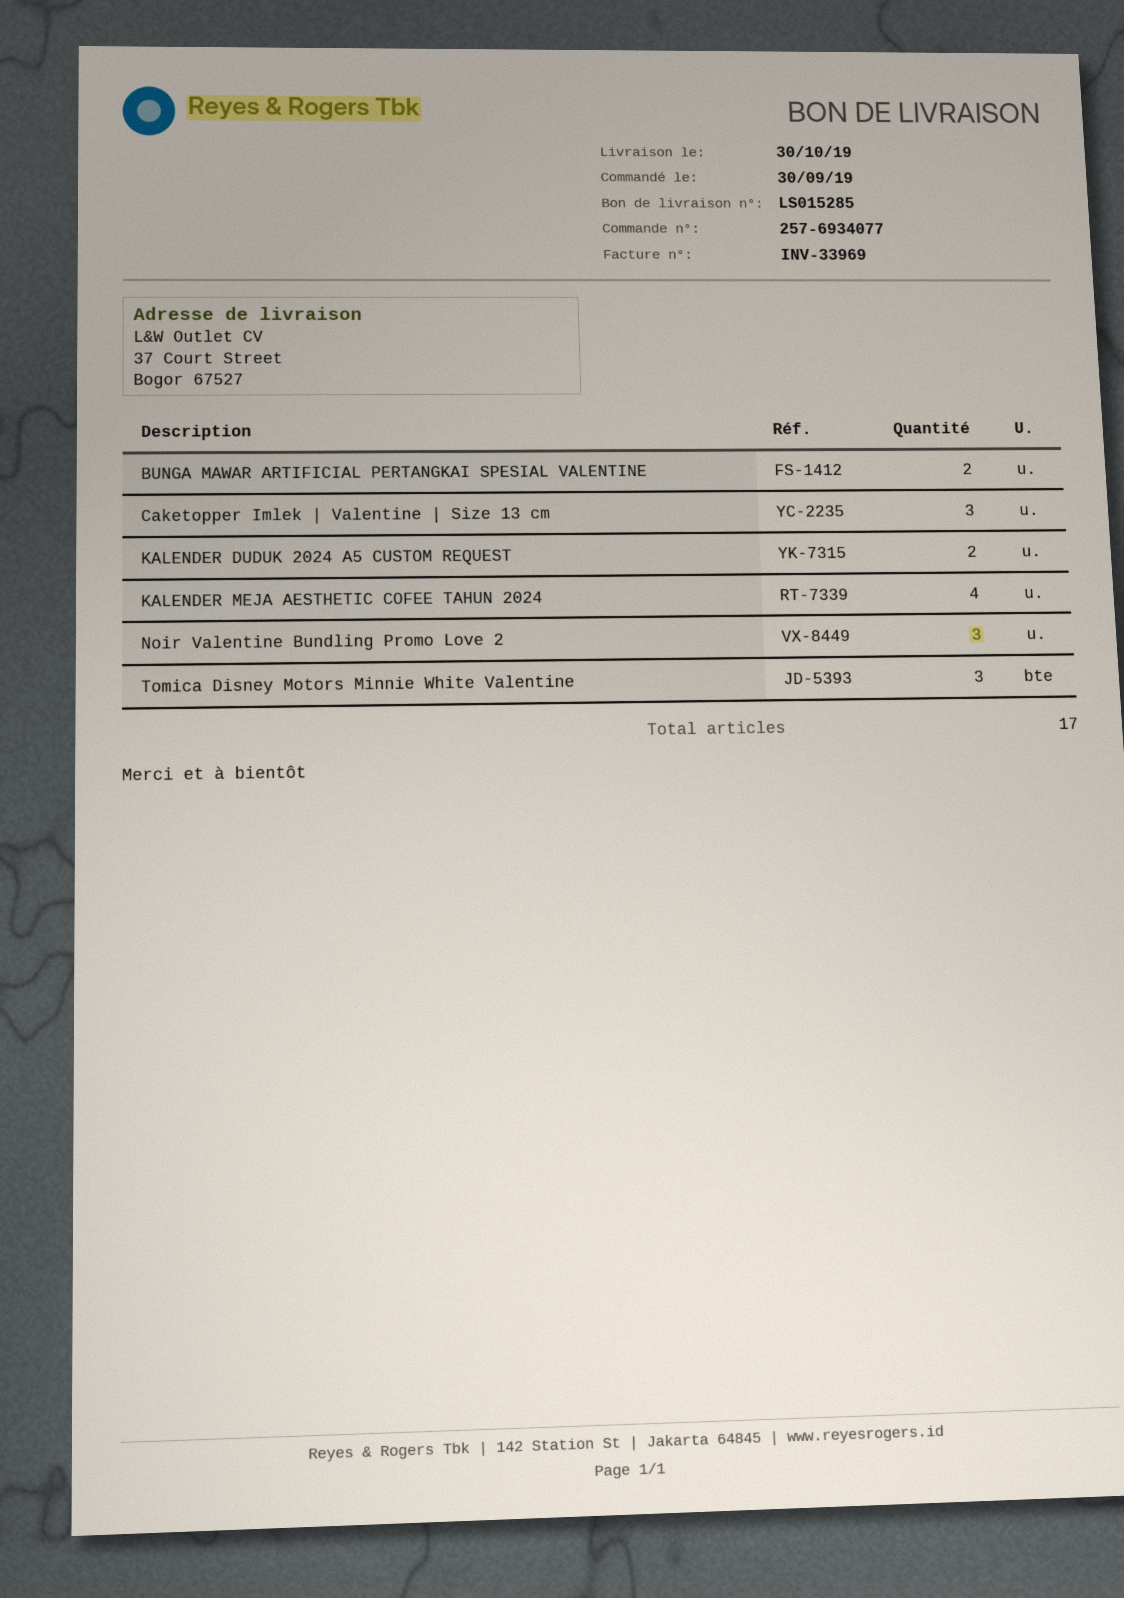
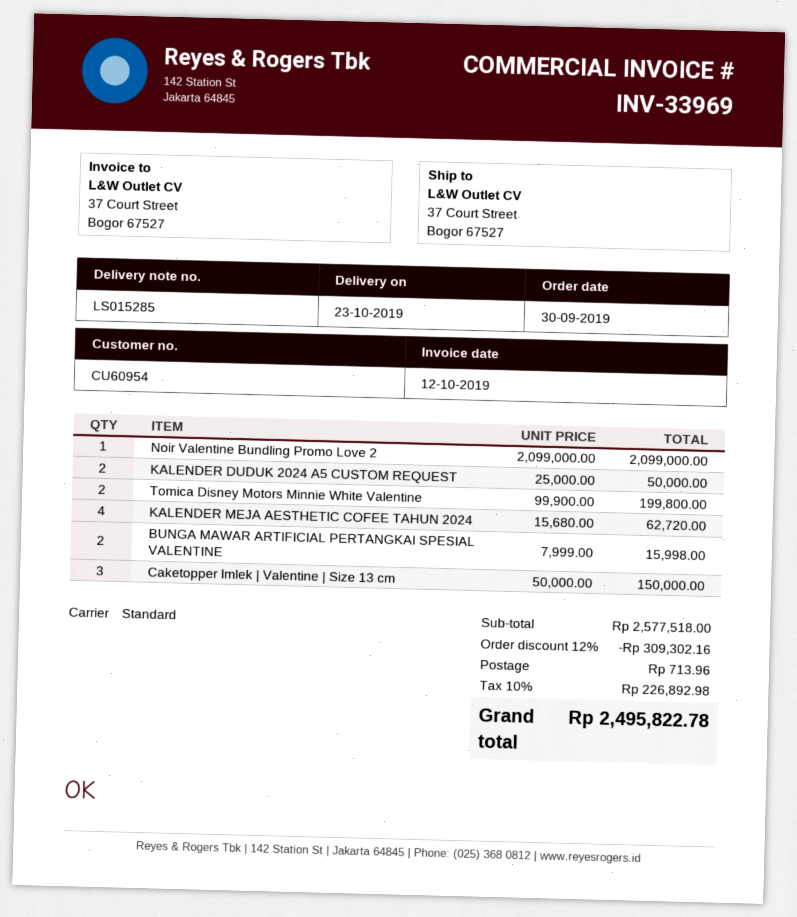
delivery date: 2019-10-30 -> 2019-10-23
Noir Valentine Bundling Promo Love 2: 3 -> 1
Tomica Disney Motors Minnie White Valentine: 3 -> 2

